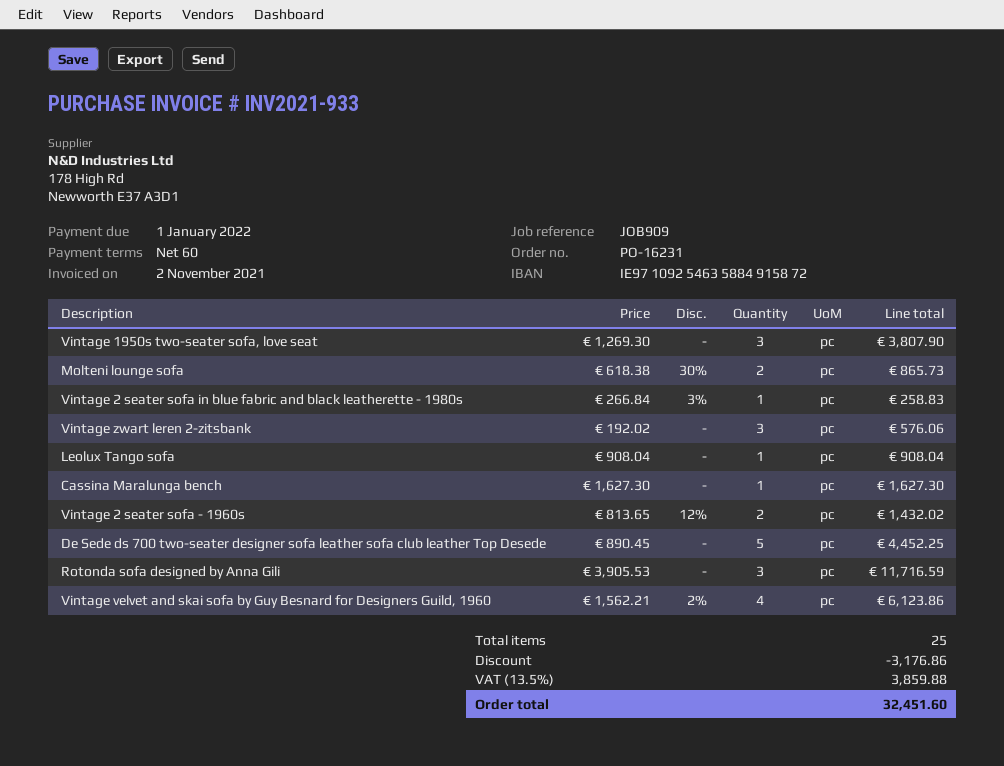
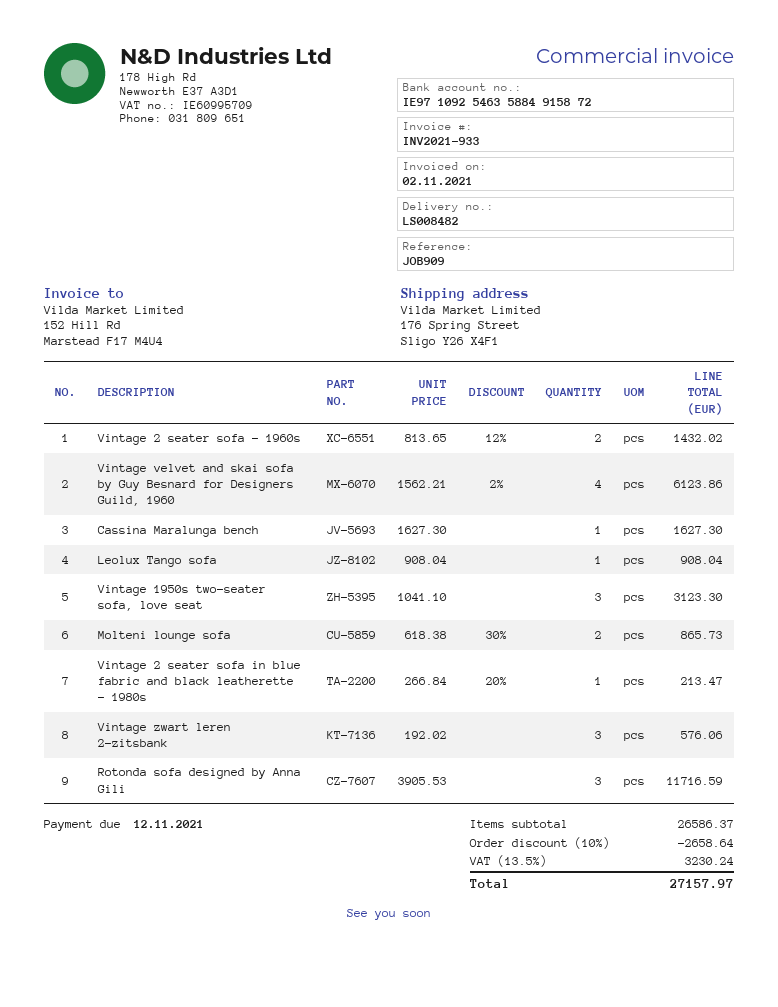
due date: 2022-01-01 -> 2021-11-12
Vintage 1950s two-seater sofa, love seat: 3 x 1269.30 = 3807.90 -> 3 x 1041.10 = 3123.30
Vintage 2 seater sofa in blue fabric and black leatherette - 1980s: 1 x 266.84 - 3% = 258.83 -> 1 x 266.84 - 20% = 213.47
De Sede ds 700 two-seater designer sofa leather sofa club leather Top Desede: 5 x 890.45 = 4452.25 -> none
discount: 3176.86 -> 2658.64
tax: 13.5% = 3859.88 -> 13.5% = 3230.24
total: 32451.60 -> 27157.97

